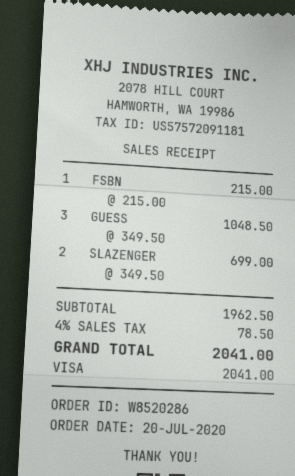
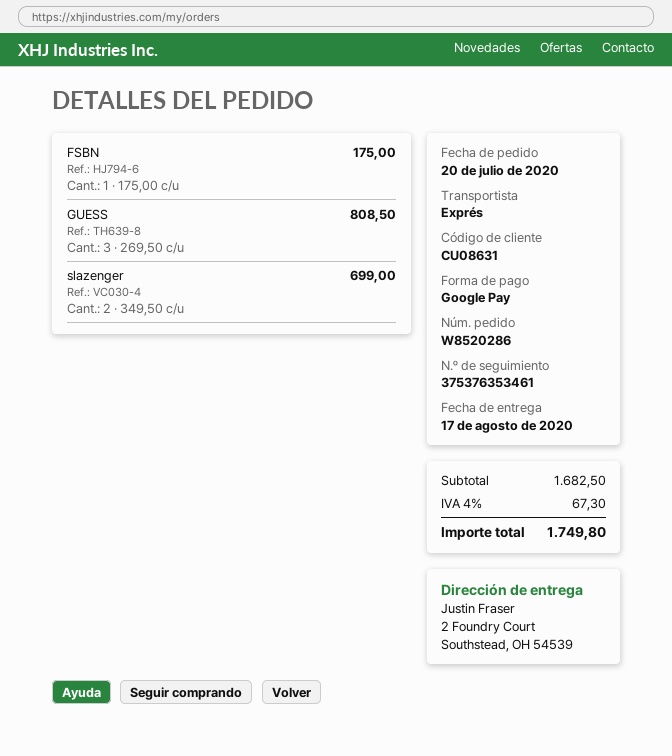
payment method: Visa -> Google Pay
FSBN: 1 x 215.00 = 215.00 -> 1 x 175.00 = 175.00
GUESS: 3 x 349.50 = 1048.50 -> 3 x 269.50 = 808.50
subtotal: 1962.50 -> 1682.50
tax: 4% = 78.50 -> 4% = 67.30
total: 2041.00 -> 1749.80

